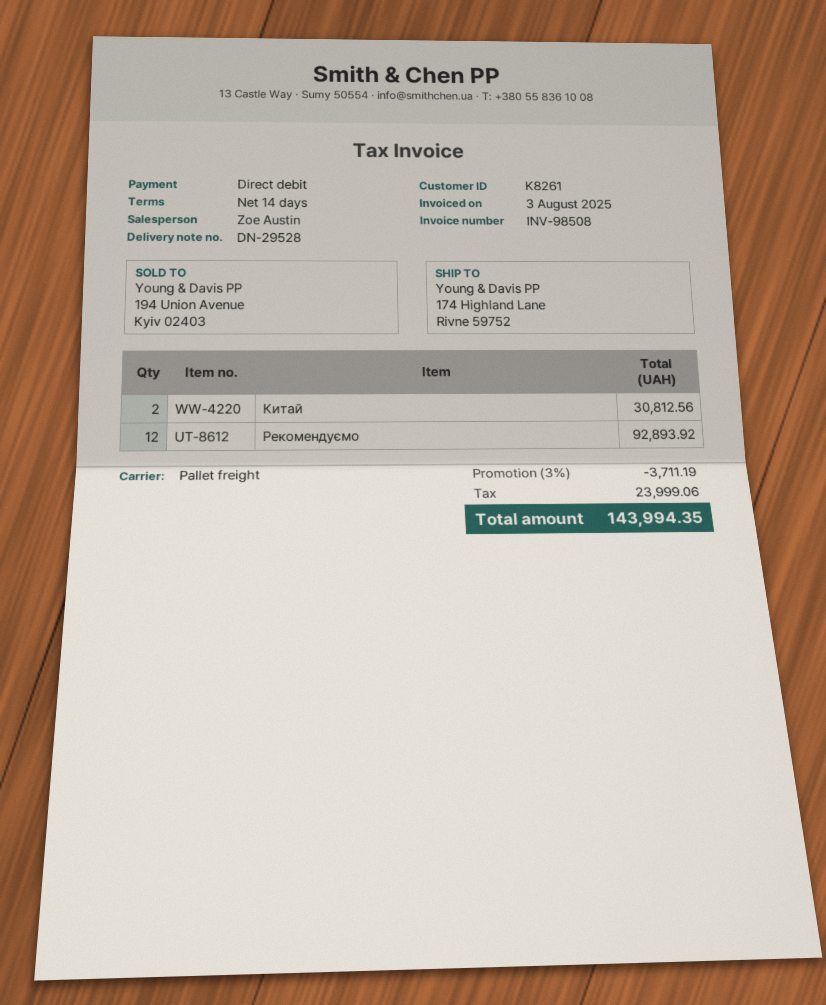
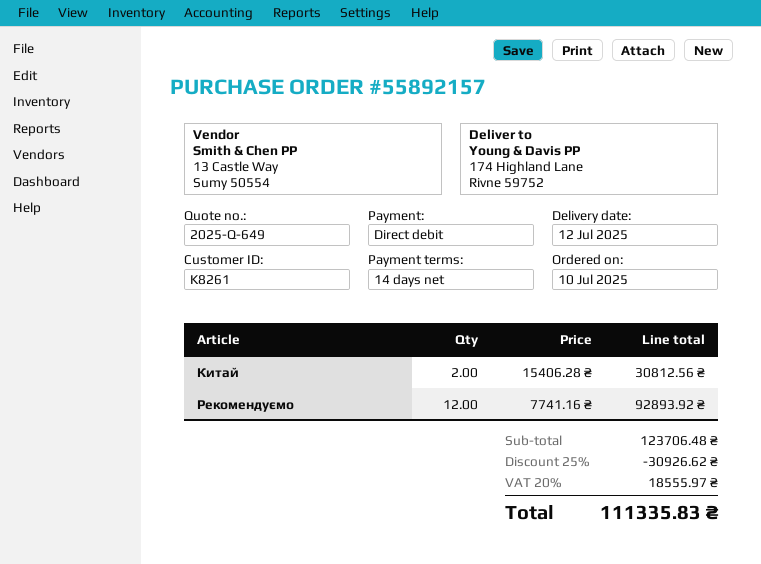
discount: 3% = 3711.19 -> 25% = 30926.62
tax: 23999.06 -> 18555.97
total: 143994.35 -> 111335.83

